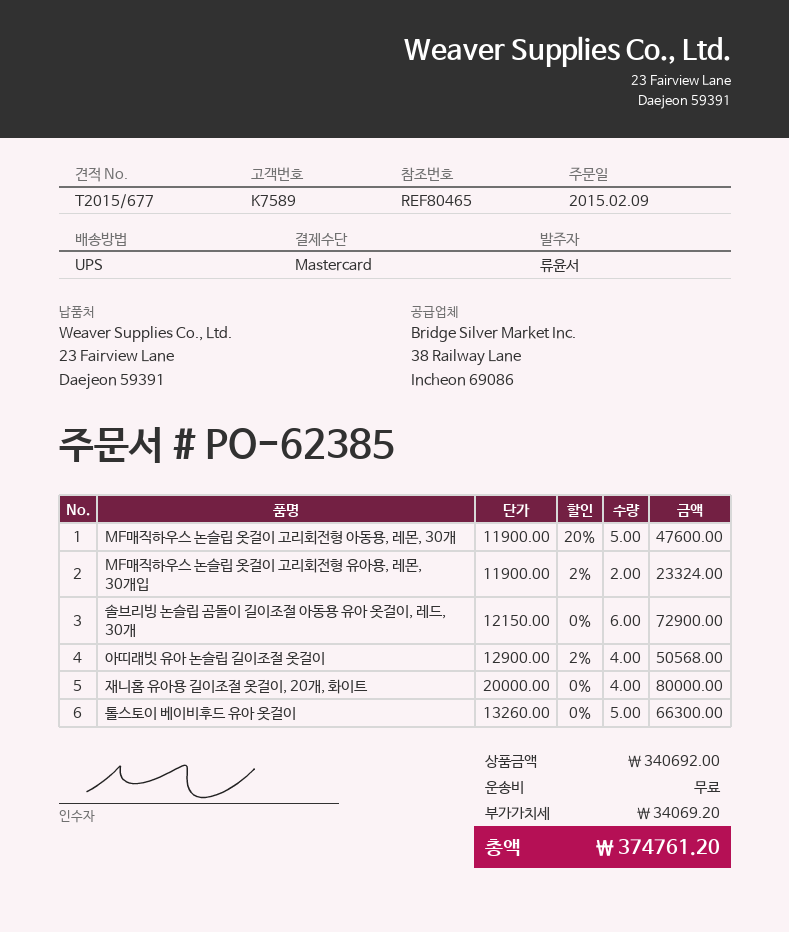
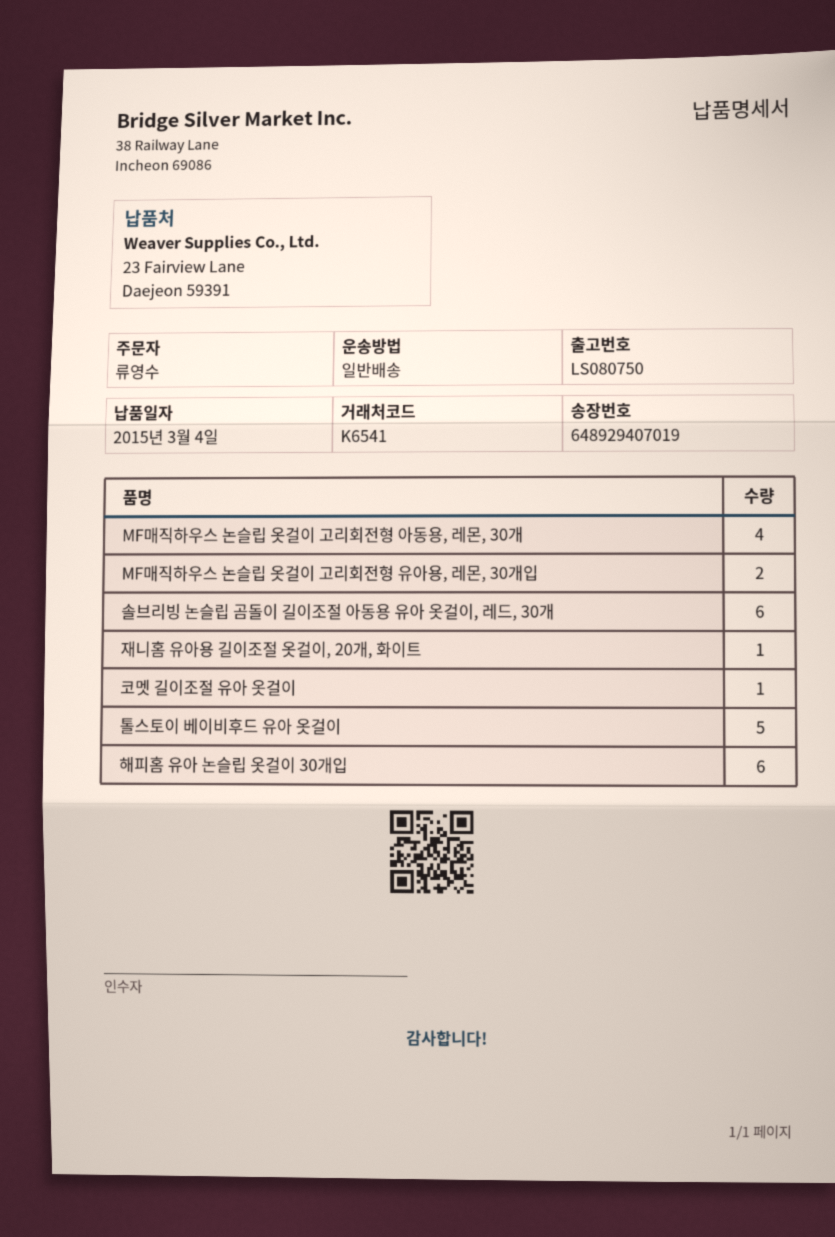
customer number: K7589 -> K6541
ordered by: 류윤서 -> 류영수
shipping method: UPS -> standard
MF매직하우스 논슬립 옷걸이 고리회전형 아동용, 레몬, 30개: 5 -> 4
아띠래빗 유아 논슬립 길이조절 옷걸이: 4 -> none
재니홈 유아용 길이조절 옷걸이, 20개, 화이트: 4 -> 1
코멧 길이조절 유아 옷걸이: none -> 1
해피홈 유아 논슬립 옷걸이 30개입: none -> 6

